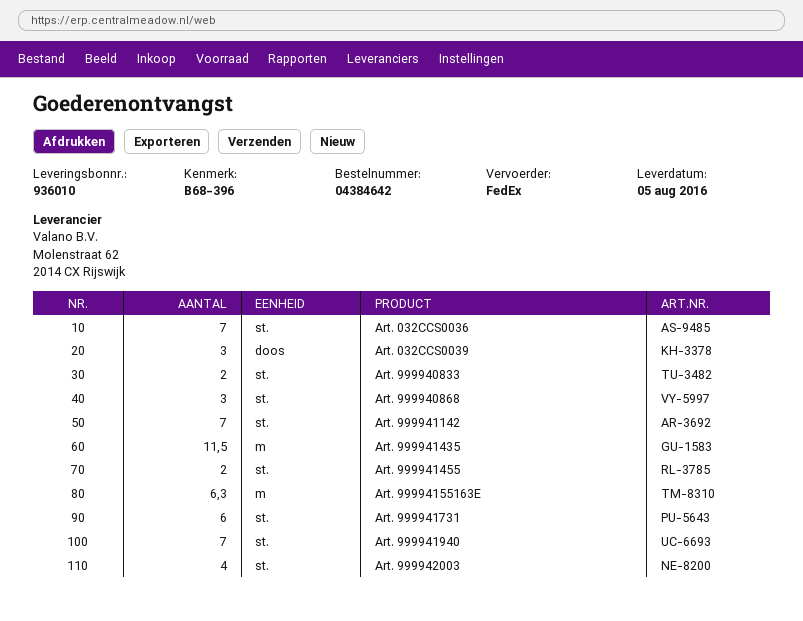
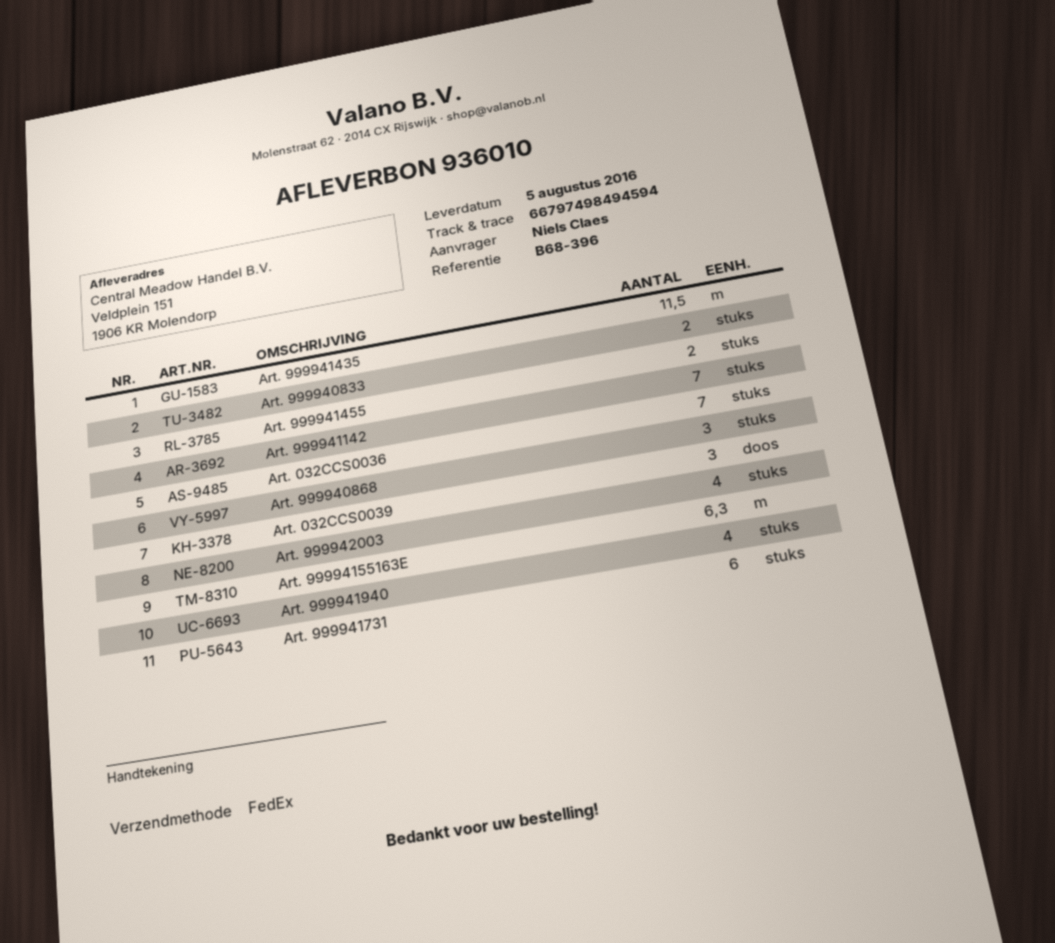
Art. 999941940: 7 -> 4

